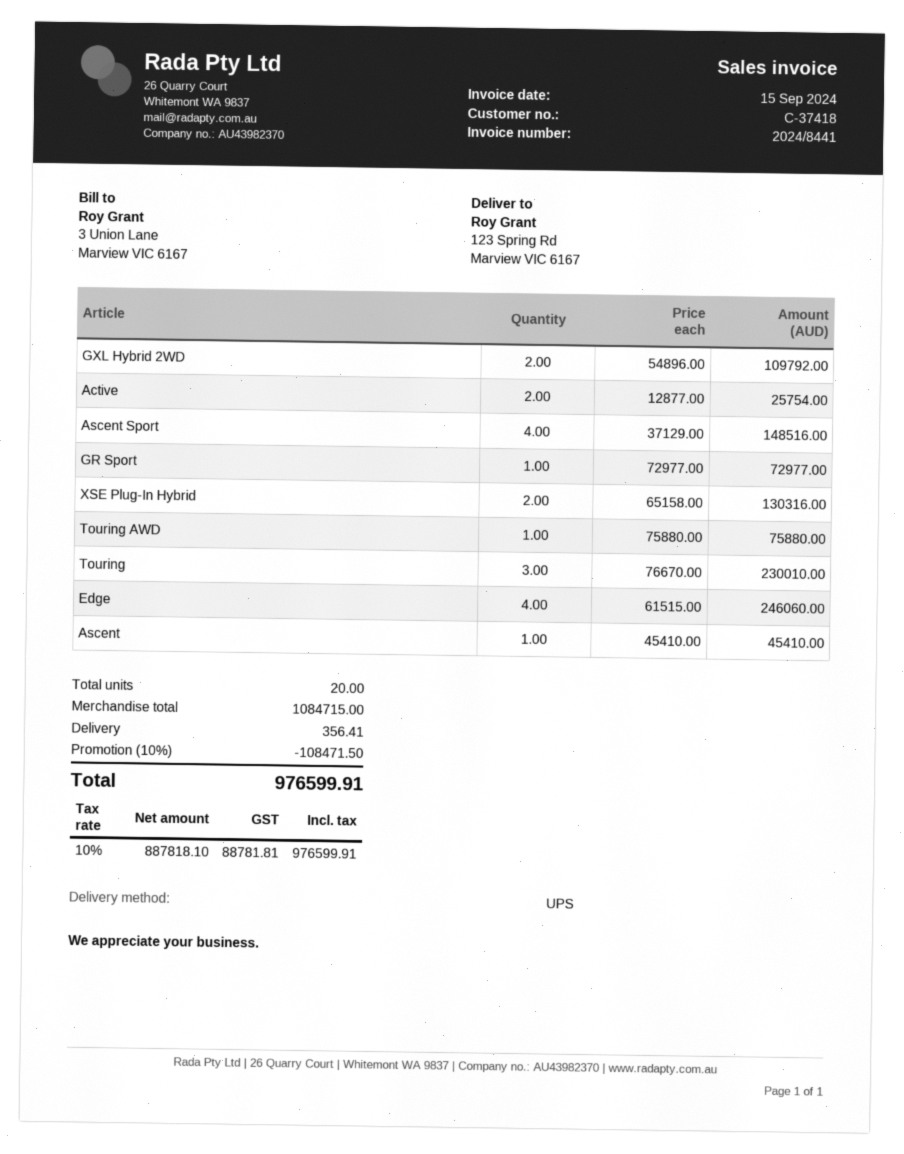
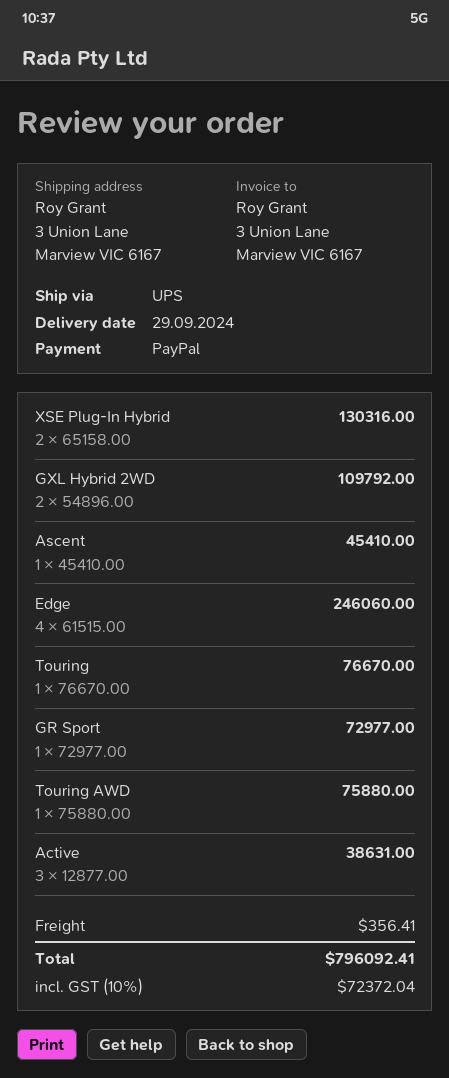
ship to: 123 Spring Rd, Marview VIC 6167 -> 3 Union Lane, Marview VIC 6167
Active: 2 x 12877.00 = 25754.00 -> 3 x 12877.00 = 38631.00
Ascent Sport: 4 x 37129.00 = 148516.00 -> none
Touring: 3 x 76670.00 = 230010.00 -> 1 x 76670.00 = 76670.00
discount: 10% = 108471.50 -> none
tax: 10% = 88781.81 -> 10% = 72372.04
total: 976599.91 -> 796092.41

